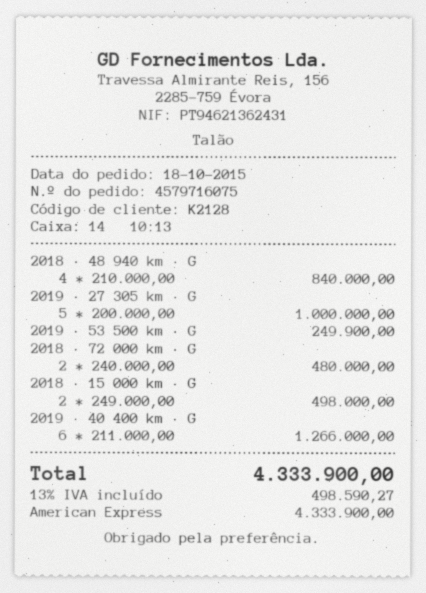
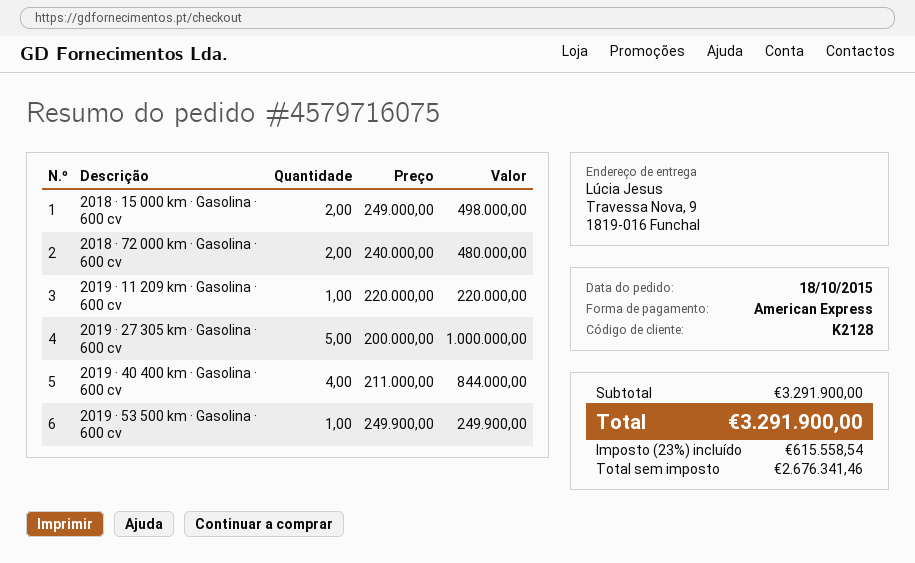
2018 · 48 940 km · G: 4 x 210000.00 = 840000.00 -> none
2019 · 40 400 km · G: 6 x 211000.00 = 1266000.00 -> 4 x 211000.00 = 844000.00
2019 · 11 209 km · Gasolina · 600 cv: none -> 1 x 220000.00 = 220000.00
tax: 13% = 498590.27 -> 23% = 615558.54
total: 4333900.00 -> 3291900.00

